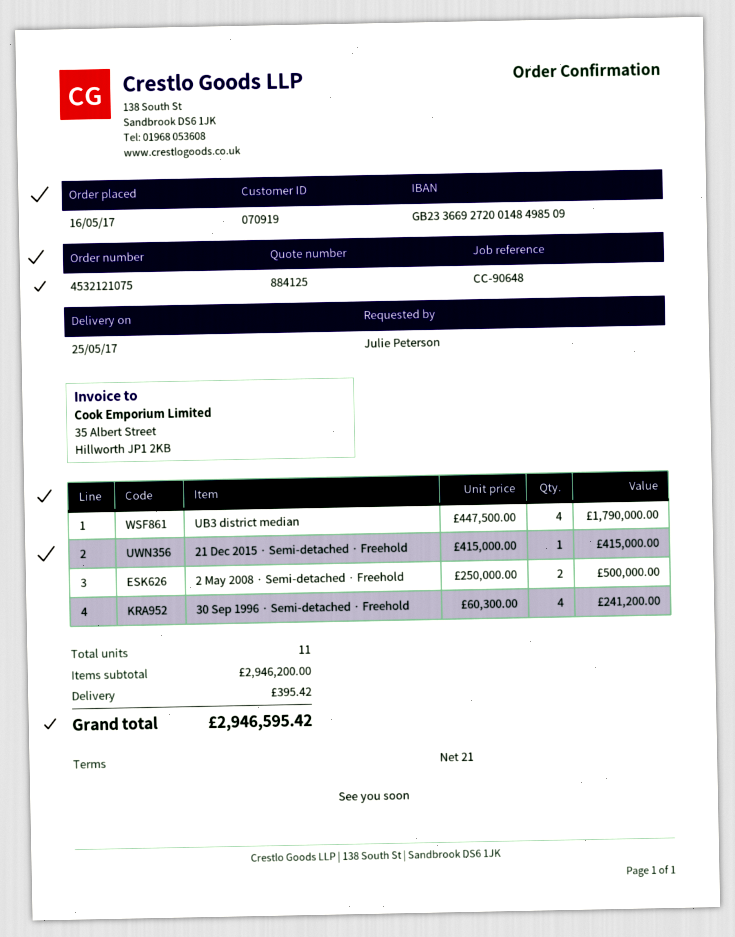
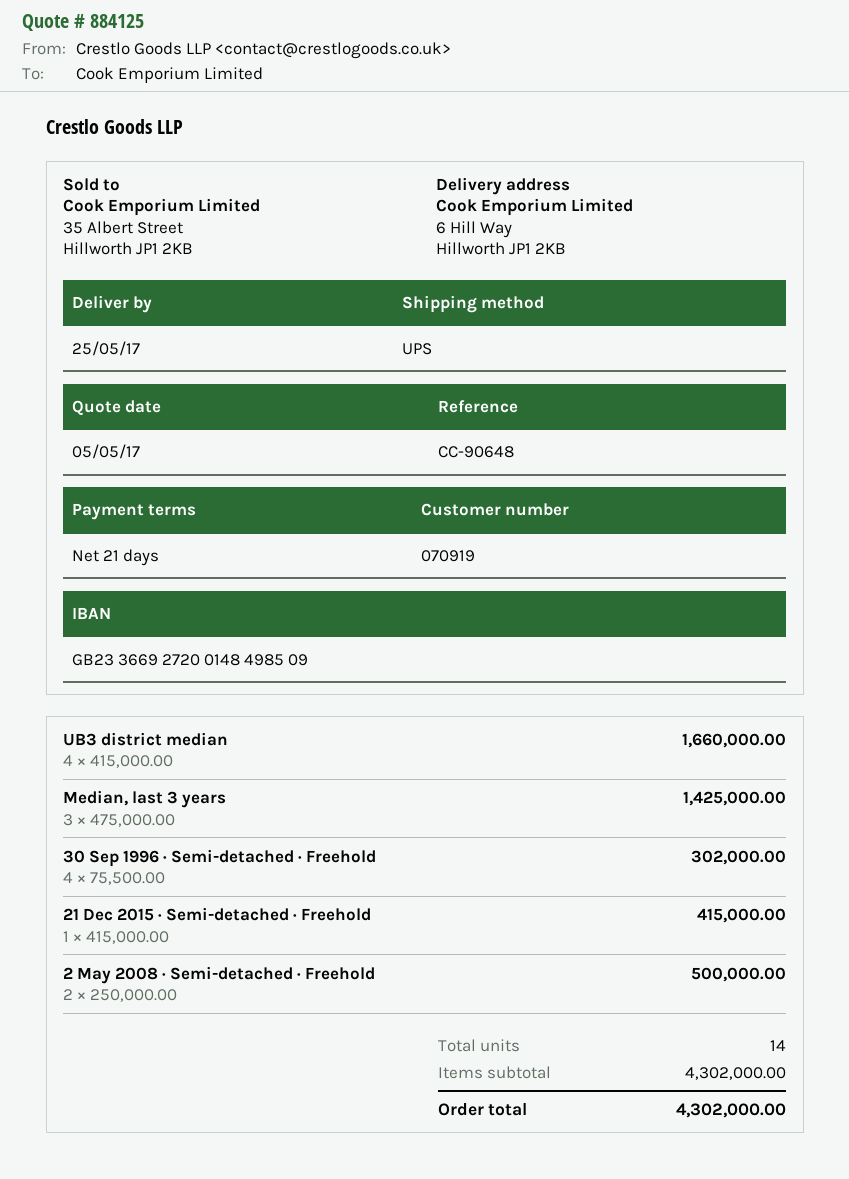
UB3 district median: 4 x 447500.00 = 1790000.00 -> 4 x 415000.00 = 1660000.00
30 Sep 1996 · Semi-detached · Freehold: 4 x 60300.00 = 241200.00 -> 4 x 75500.00 = 302000.00
Median, last 3 years: none -> 3 x 475000.00 = 1425000.00
total quantity: 11 -> 14
subtotal: 2946200.00 -> 4302000.00
shipping: 395.42 -> none
total: 2946595.42 -> 4302000.00

